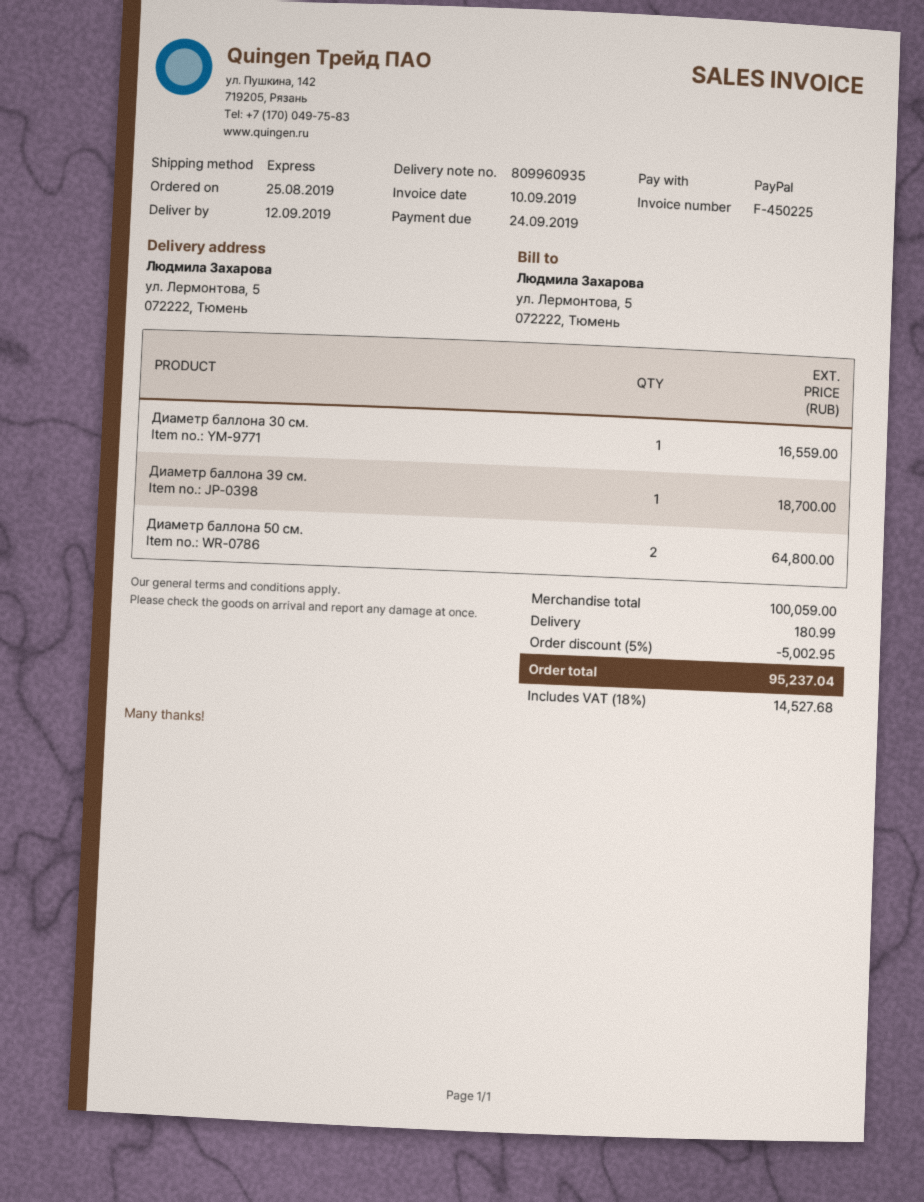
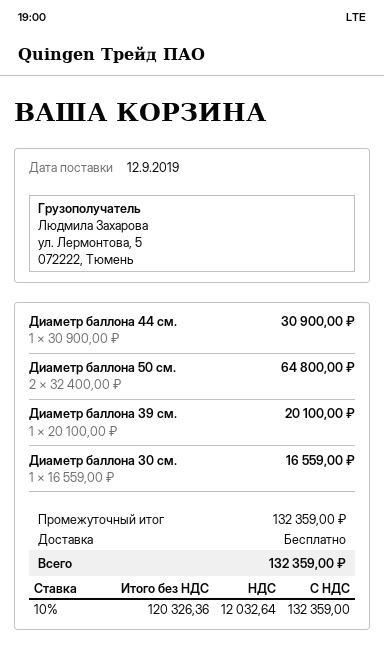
Диаметр баллона 39 см.: 1 for 18700.00 -> 1 for 20100.00
Диаметр баллона 44 см.: none -> 1 for 30900.00
subtotal: 100059.00 -> 132359.00
discount: 5% = 5002.95 -> none
shipping: 180.99 -> 0.00
tax: 18% = 14527.68 -> 10% = 12032.64
total: 95237.04 -> 132359.00

